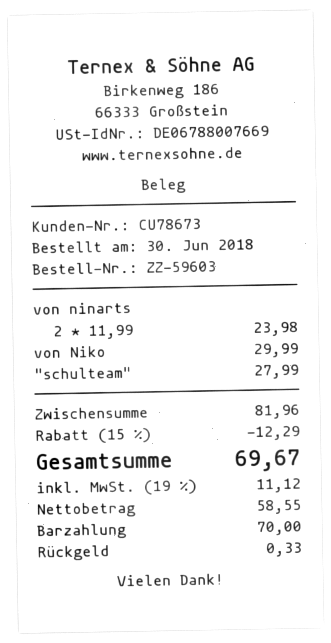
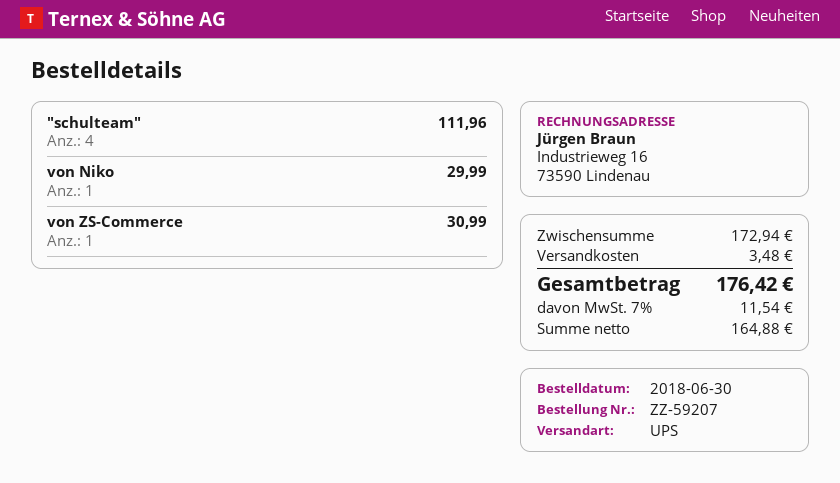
order number: ZZ-59603 -> ZZ-59207
von ninarts: 2 for 23.98 -> none
"schulteam": 1 for 27.99 -> 4 for 111.96
von ZS-Commerce: none -> 1 for 30.99
subtotal: 81.96 -> 172.94
discount: 15% = 12.29 -> none
shipping: none -> 3.48
net: 58.55 -> 164.88
tax: 19% = 11.12 -> 7% = 11.54
total: 69.67 -> 176.42

